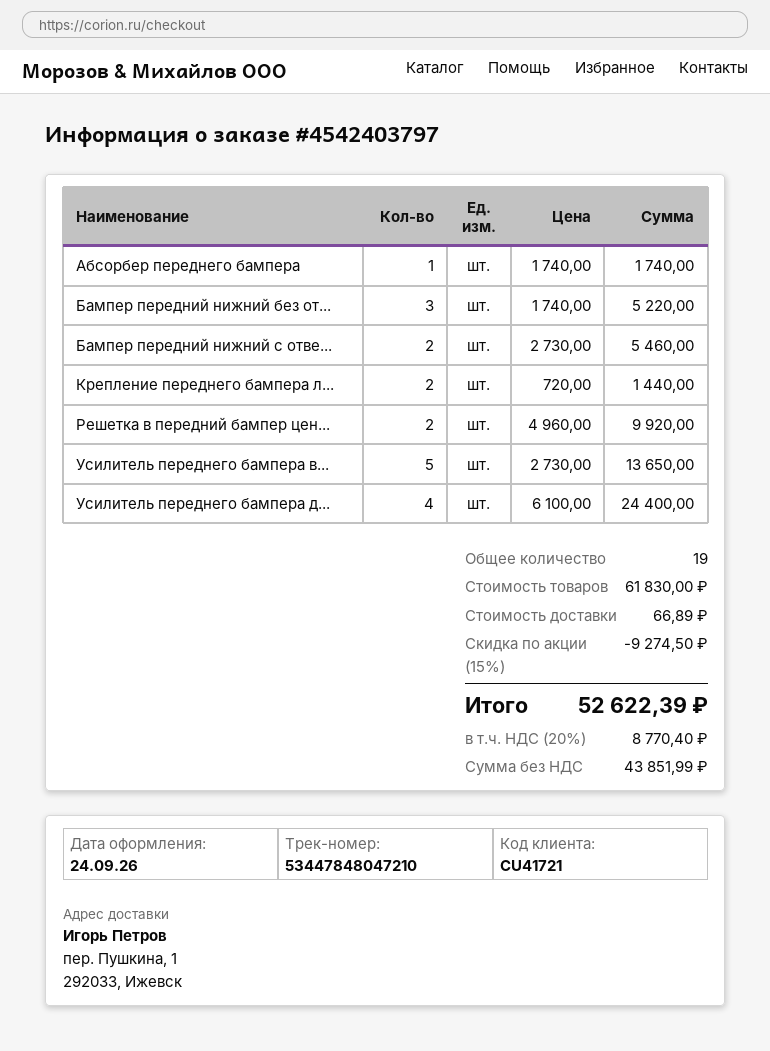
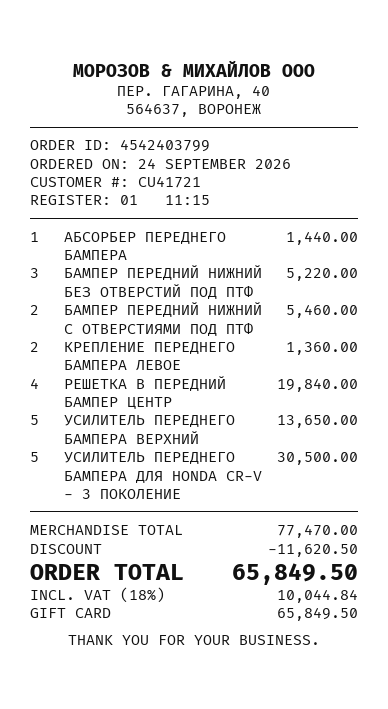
order number: 4542403797 -> 4542403799
Абсорбер переднего бампера: 1 for 1740.00 -> 1 for 1440.00
Крепление переднего бампера л...: 2 for 1440.00 -> 2 for 1360.00
Решетка в передний бампер цен...: 2 for 9920.00 -> 4 for 19840.00
Усилитель переднего бампера д...: 4 for 24400.00 -> 5 for 30500.00
subtotal: 61830.00 -> 77470.00
discount: 9274.50 -> 11620.50
shipping: 66.89 -> none
tax: 20% = 8770.40 -> 18% = 10044.84
total: 52622.39 -> 65849.50

